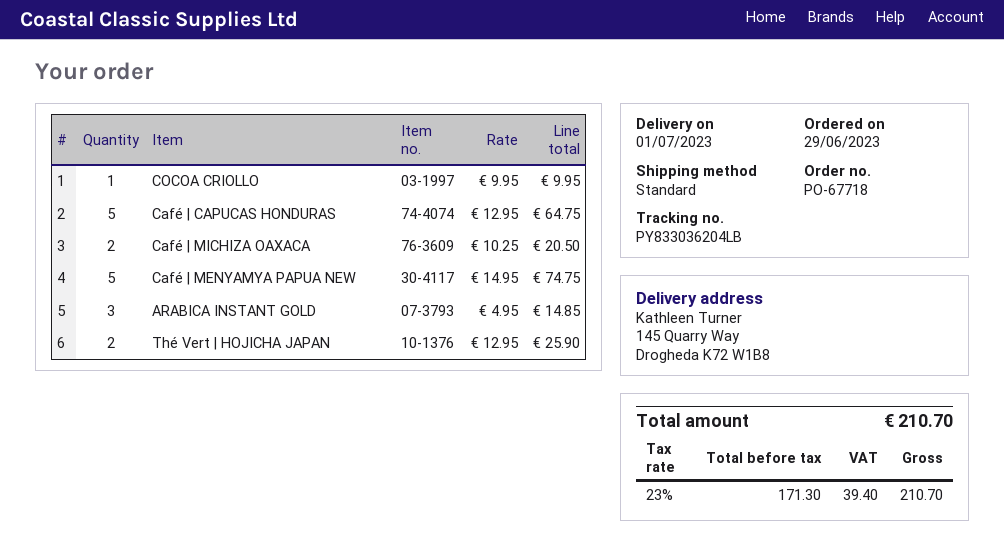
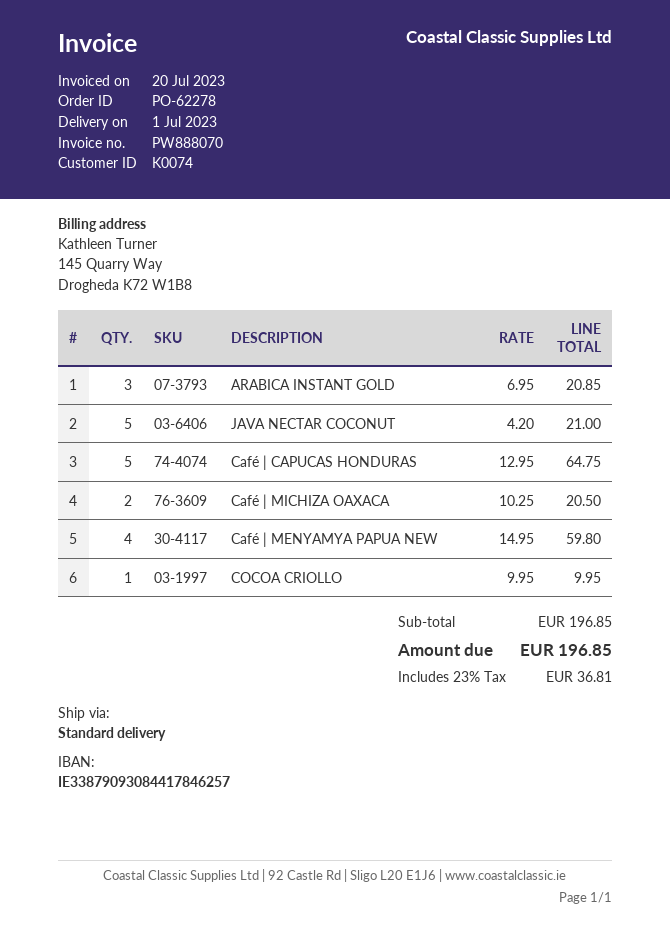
order number: PO-67718 -> PO-62278
Café | MENYAMYA PAPUA NEW: 5 x 14.95 = 74.75 -> 4 x 14.95 = 59.80
ARABICA INSTANT GOLD: 3 x 4.95 = 14.85 -> 3 x 6.95 = 20.85
Thé Vert | HOJICHA JAPAN: 2 x 12.95 = 25.90 -> none
JAVA NECTAR COCONUT: none -> 5 x 4.20 = 21.00
tax: 23% = 39.40 -> 23% = 36.81
total: 210.70 -> 196.85

